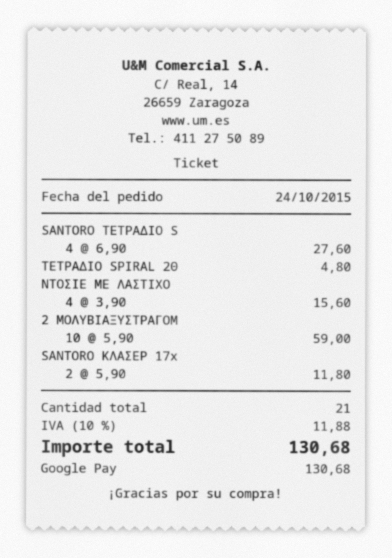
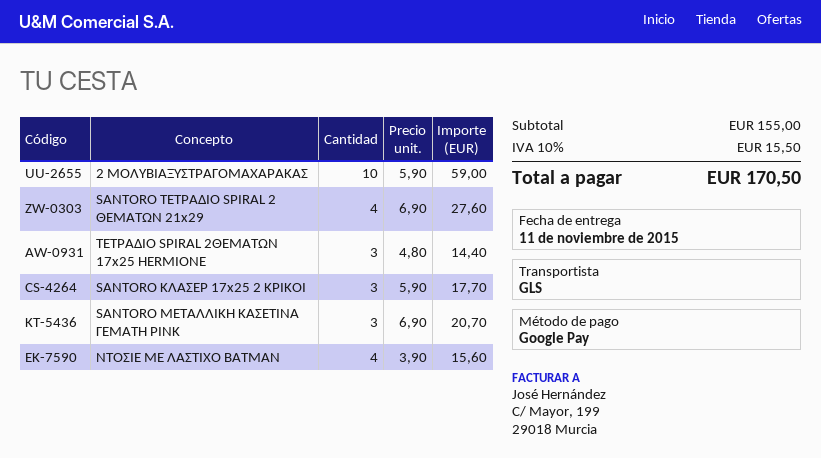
ΤΕΤΡΑΔΙΟ SPIRAL 2Θ: 1 x 4.80 = 4.80 -> 3 x 4.80 = 14.40
SANTORO ΚΛΑΣΕΡ 17x: 2 x 5.90 = 11.80 -> 3 x 5.90 = 17.70
SANTORO ΜΕΤΑΛΛΙΚΗ ΚΑΣΕΤΙΝΑ ΓΕΜΑΤΗ PINK: none -> 3 x 6.90 = 20.70
tax: 10% = 11.88 -> 10% = 15.50
total: 130.68 -> 170.50

